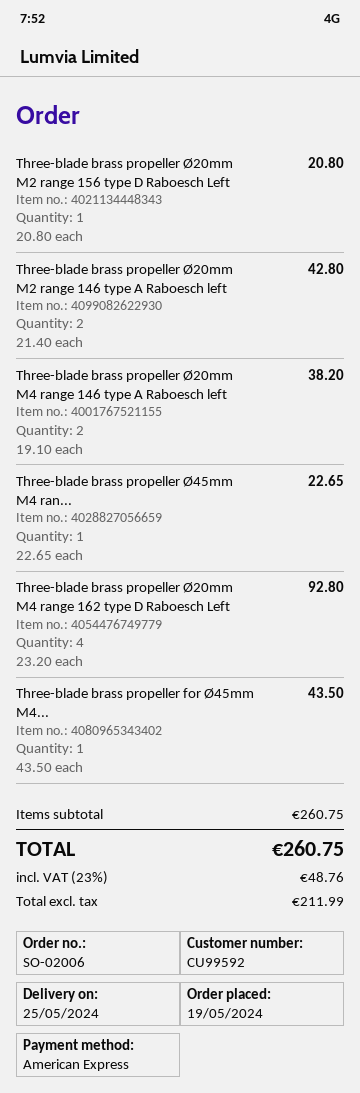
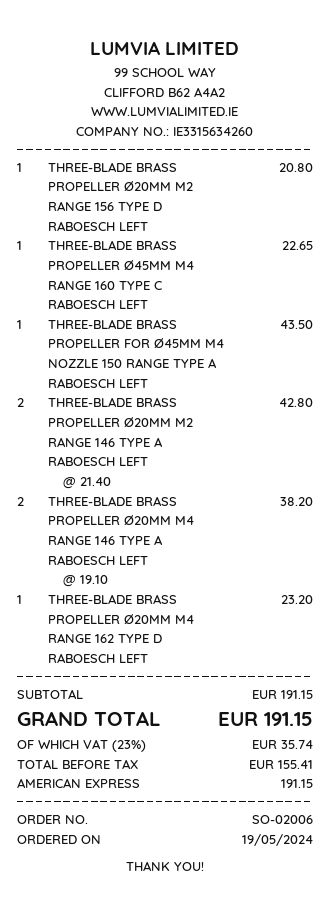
Three-blade brass propeller Ø20mm M4 range 162 type D Raboesch Left: 4 x 23.20 = 92.80 -> 1 x 23.20 = 23.20
subtotal: 260.75 -> 191.15
net: 211.99 -> 155.41
tax: 23% = 48.76 -> 23% = 35.74
total: 260.75 -> 191.15

